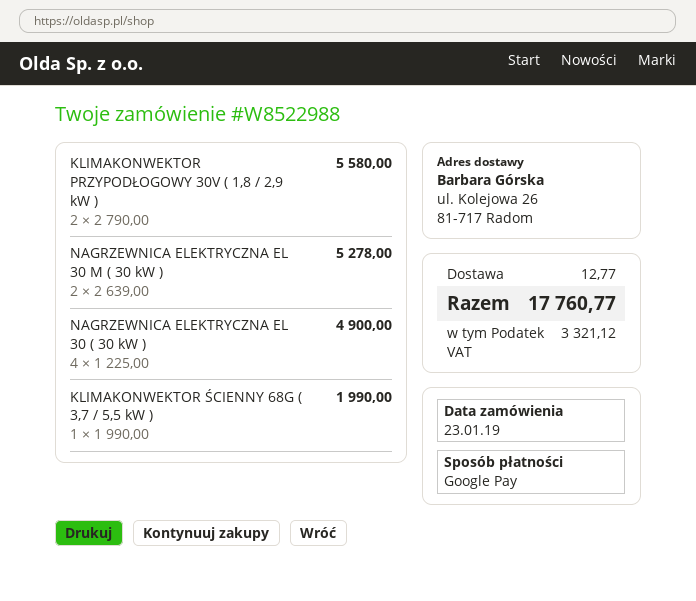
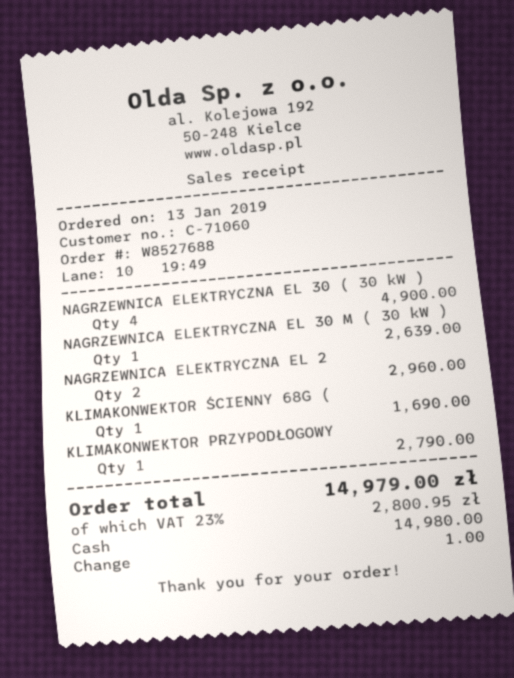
order number: W8522988 -> W8527688
order date: 2019-01-23 -> 2019-01-13
payment method: Google Pay -> cash
KLIMAKONWEKTOR PRZYPODŁOGOWY 30V ( 1,8 / 2,9 kW ): 2 for 5580.00 -> 1 for 2790.00
NAGRZEWNICA ELEKTRYCZNA EL 30 M ( 30 kW ): 2 for 5278.00 -> 1 for 2639.00
KLIMAKONWEKTOR ŚCIENNY 68G ( 3,7 / 5,5 kW ): 1 for 1990.00 -> 1 for 1690.00
NAGRZEWNICA ELEKTRYCZNA EL 2: none -> 2 for 2960.00
shipping: 12.77 -> none
tax: 3321.12 -> 2800.95
total: 17760.77 -> 14979.00

